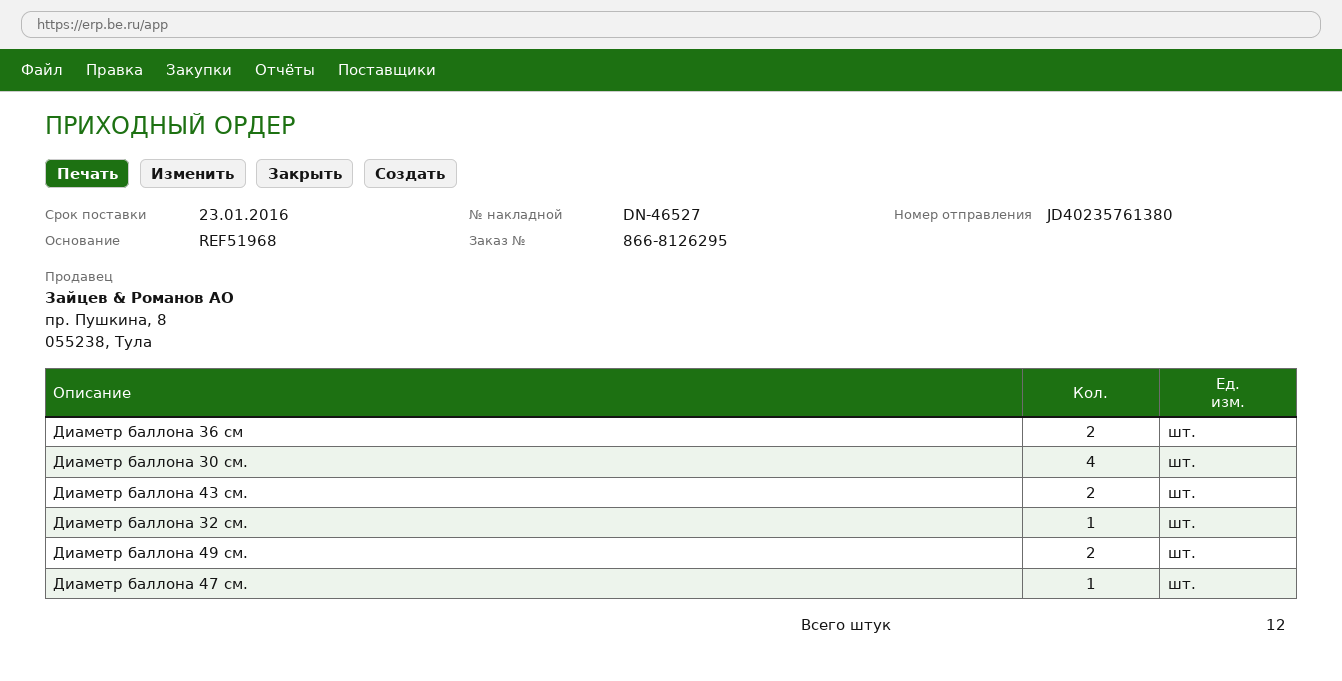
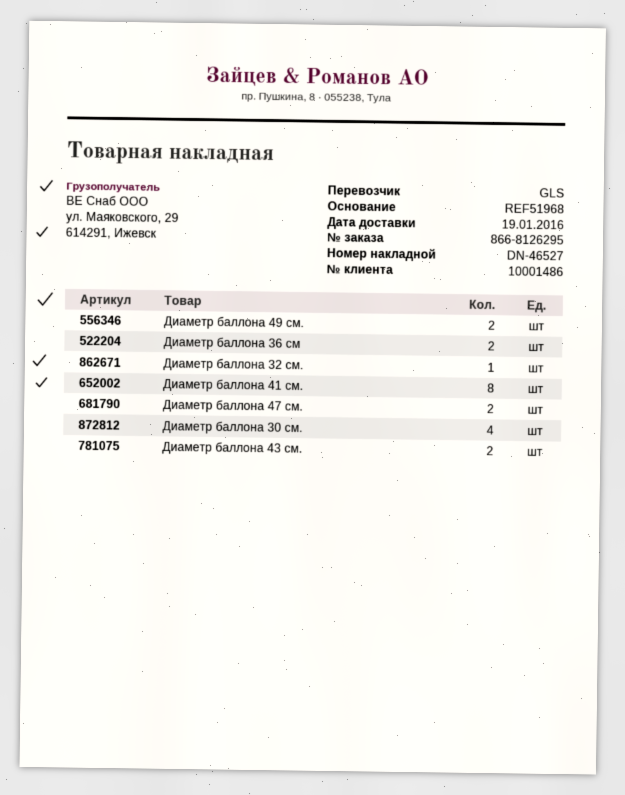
delivery date: 2016-01-23 -> 2016-01-19
Диаметр баллона 47 см.: 1 -> 2
Диаметр баллона 41 см.: none -> 8

